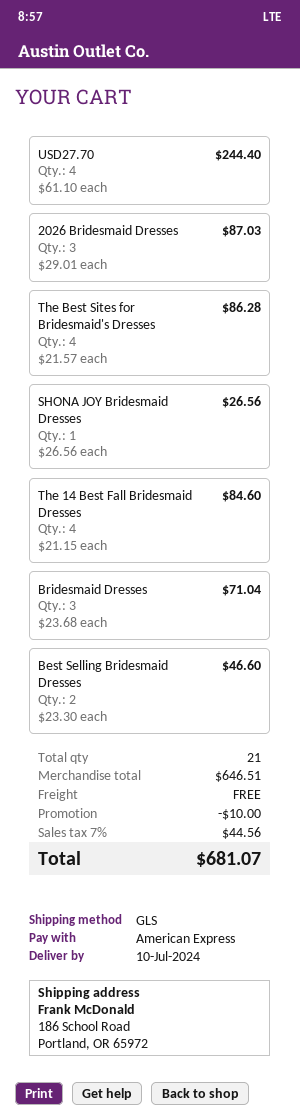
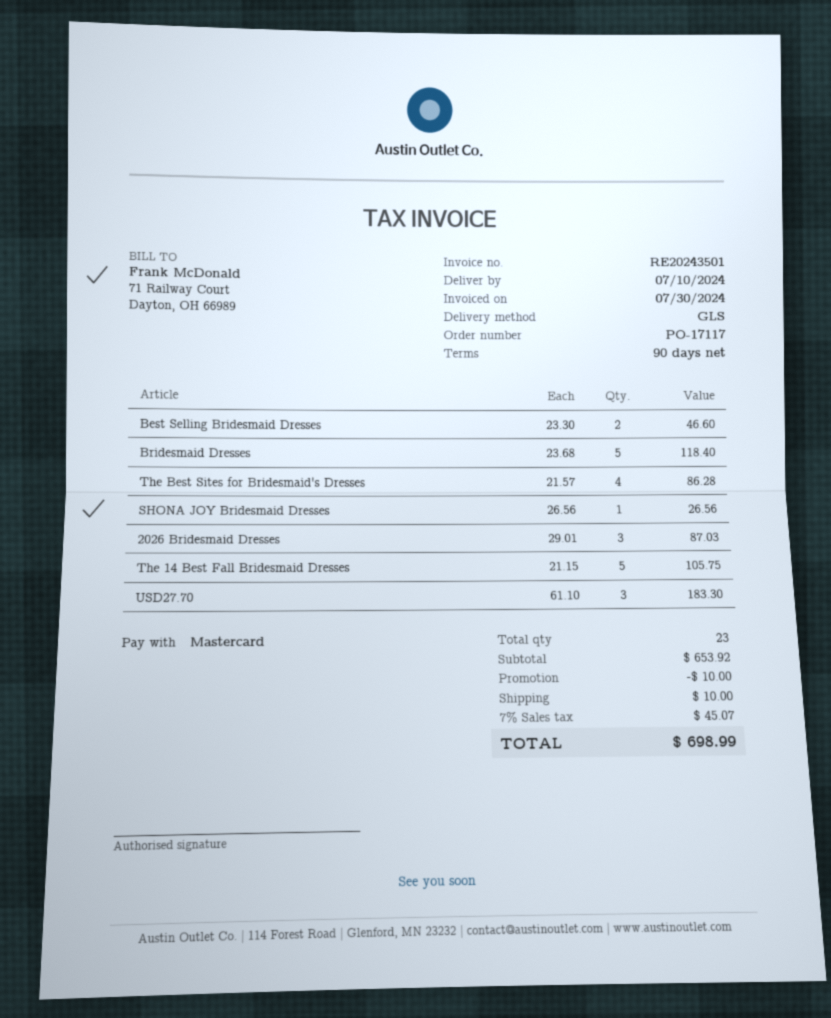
payment method: American Express -> Mastercard
USD27.70: 4 x 61.10 = 244.40 -> 3 x 61.10 = 183.30
The 14 Best Fall Bridesmaid Dresses: 4 x 21.15 = 84.60 -> 5 x 21.15 = 105.75
Bridesmaid Dresses: 3 x 23.68 = 71.04 -> 5 x 23.68 = 118.40
total quantity: 21 -> 23
subtotal: 646.51 -> 653.92
shipping: 0.00 -> 10.00
tax: 7% = 44.56 -> 7% = 45.07
total: 681.07 -> 698.99

